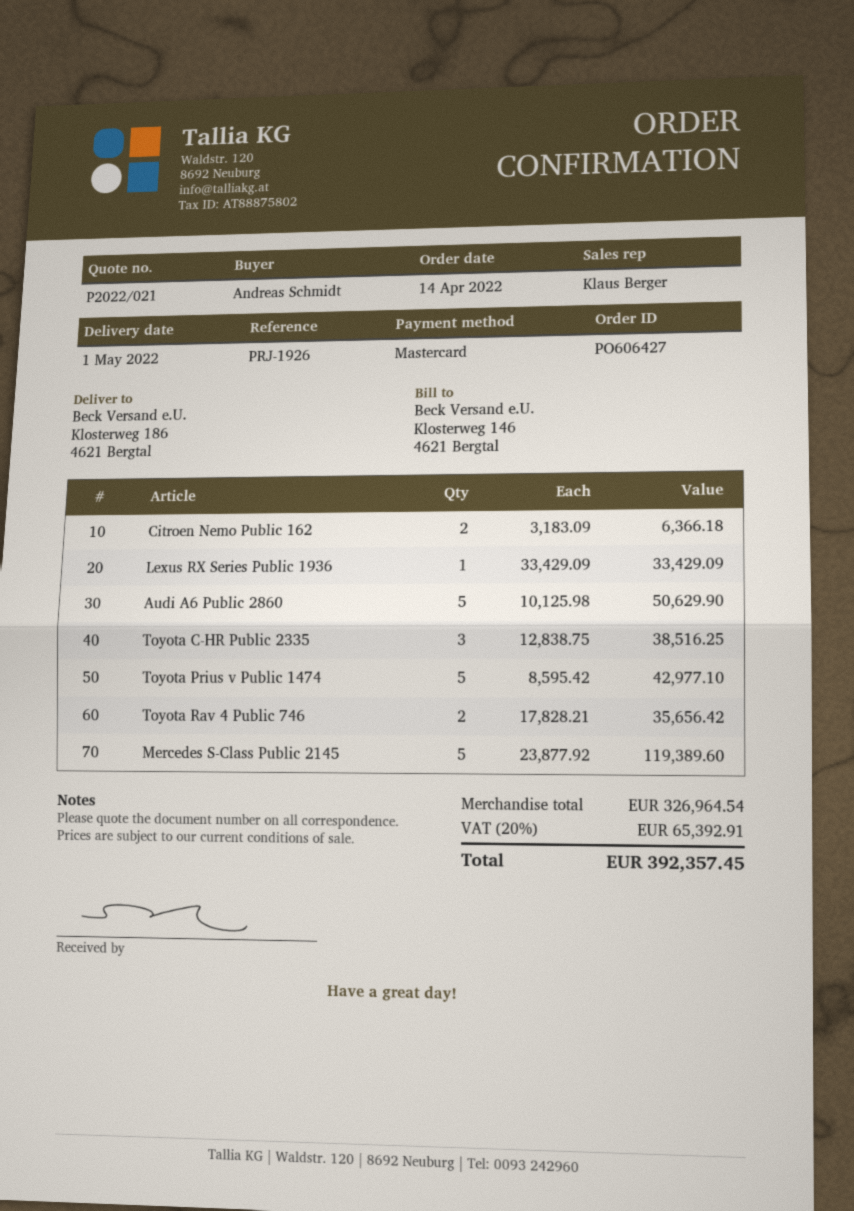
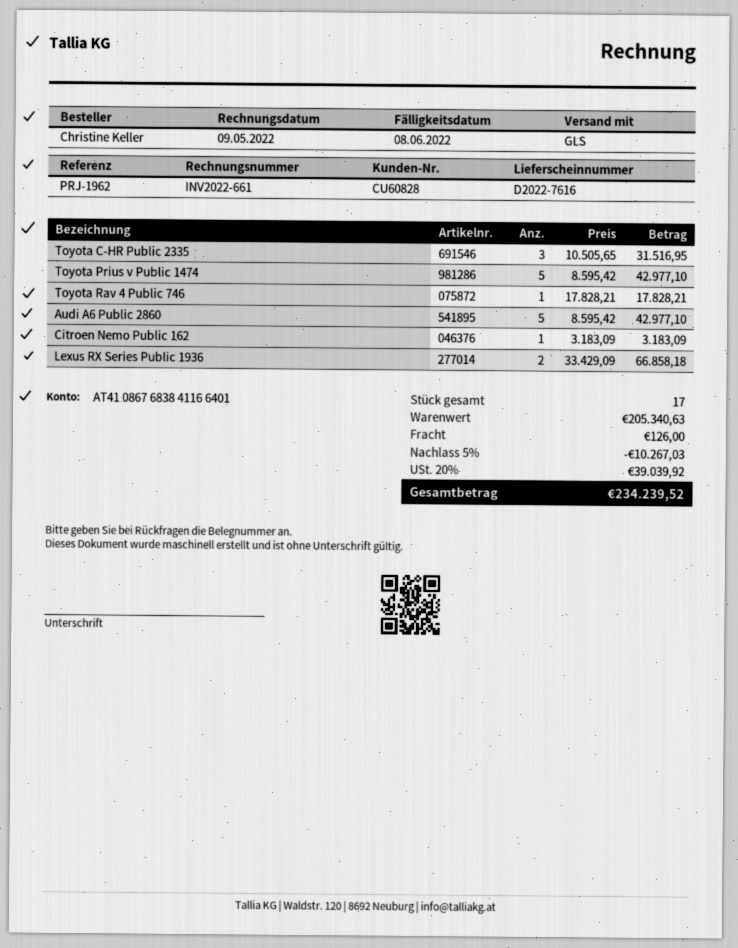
reference: PRJ-1926 -> PRJ-1962
ordered by: Andreas Schmidt -> Christine Keller
Citroen Nemo Public 162: 2 x 3183.09 = 6366.18 -> 1 x 3183.09 = 3183.09
Lexus RX Series Public 1936: 1 x 33429.09 = 33429.09 -> 2 x 33429.09 = 66858.18
Audi A6 Public 2860: 5 x 10125.98 = 50629.90 -> 5 x 8595.42 = 42977.10
Toyota C-HR Public 2335: 3 x 12838.75 = 38516.25 -> 3 x 10505.65 = 31516.95
Toyota Rav 4 Public 746: 2 x 17828.21 = 35656.42 -> 1 x 17828.21 = 17828.21
Mercedes S-Class Public 2145: 5 x 23877.92 = 119389.60 -> none
subtotal: 326964.54 -> 205340.63
discount: none -> 5% = 10267.03
shipping: none -> 126.00
tax: 20% = 65392.91 -> 20% = 39039.92
total: 392357.45 -> 234239.52

